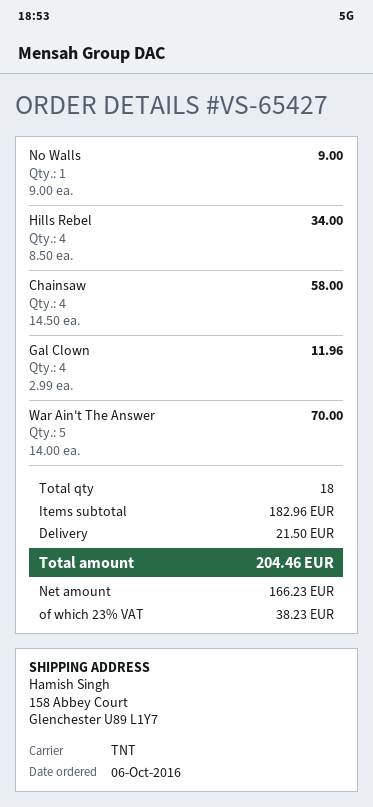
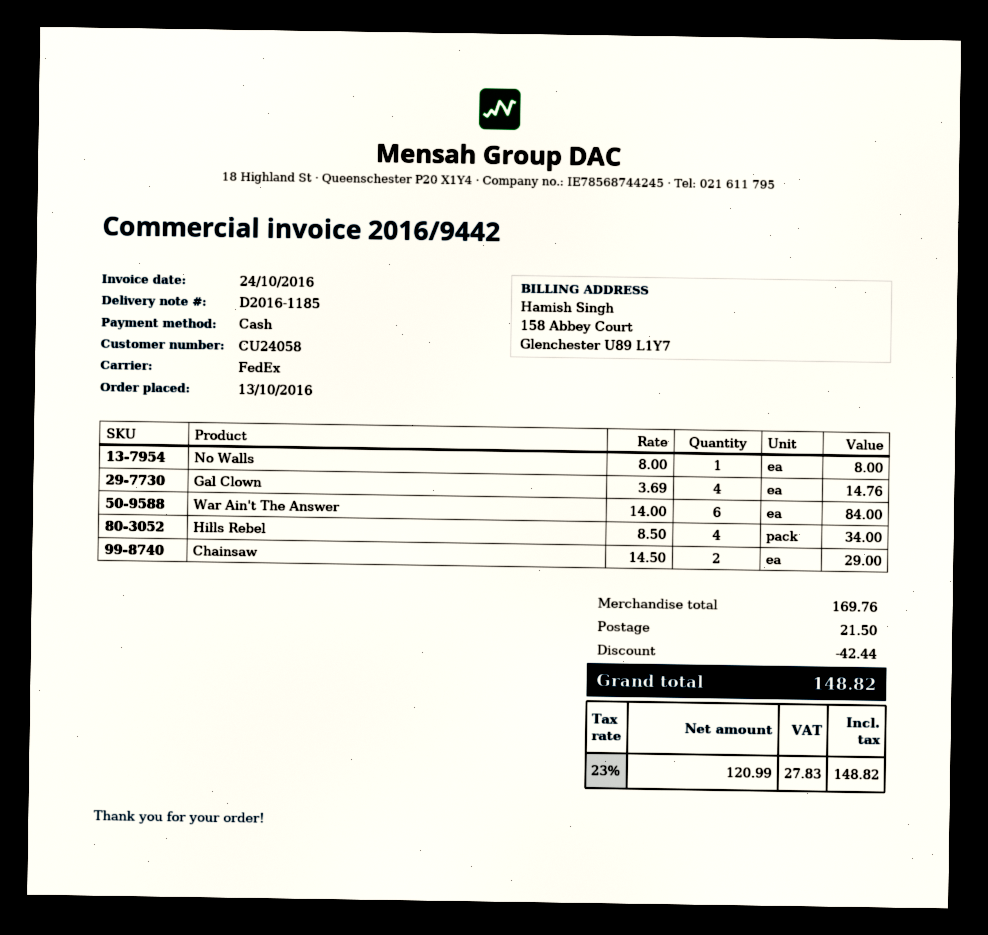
order date: 2016-10-06 -> 2016-10-13
shipping method: TNT -> FedEx
No Walls: 1 x 9.00 = 9.00 -> 1 x 8.00 = 8.00
Chainsaw: 4 x 14.50 = 58.00 -> 2 x 14.50 = 29.00
Gal Clown: 4 x 2.99 = 11.96 -> 4 x 3.69 = 14.76
War Ain't The Answer: 5 x 14.00 = 70.00 -> 6 x 14.00 = 84.00
subtotal: 182.96 -> 169.76
discount: none -> 42.44
net: 166.23 -> 120.99
tax: 23% = 38.23 -> 23% = 27.83
total: 204.46 -> 148.82

